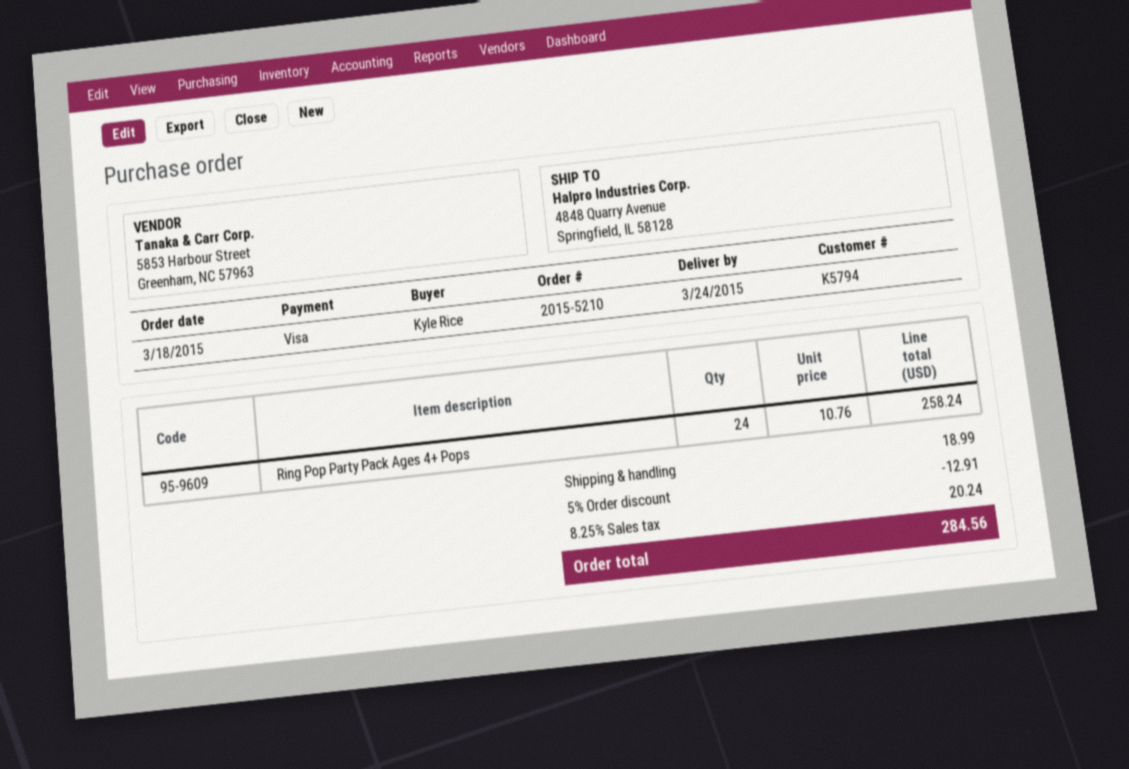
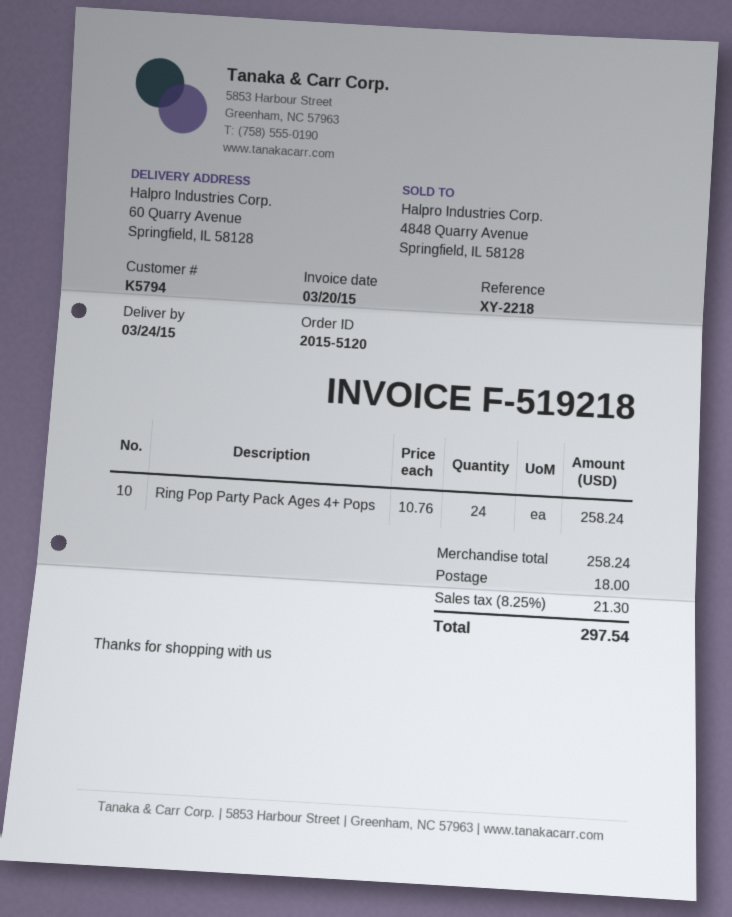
order number: 2015-5210 -> 2015-5120
ship to: 4848 Quarry Avenue, Springfield, IL 58128 -> 60 Quarry Avenue, Springfield, IL 58128
discount: 5% = 12.91 -> none
shipping: 18.99 -> 18.00
tax: 8.25% = 20.24 -> 8.25% = 21.30
total: 284.56 -> 297.54

